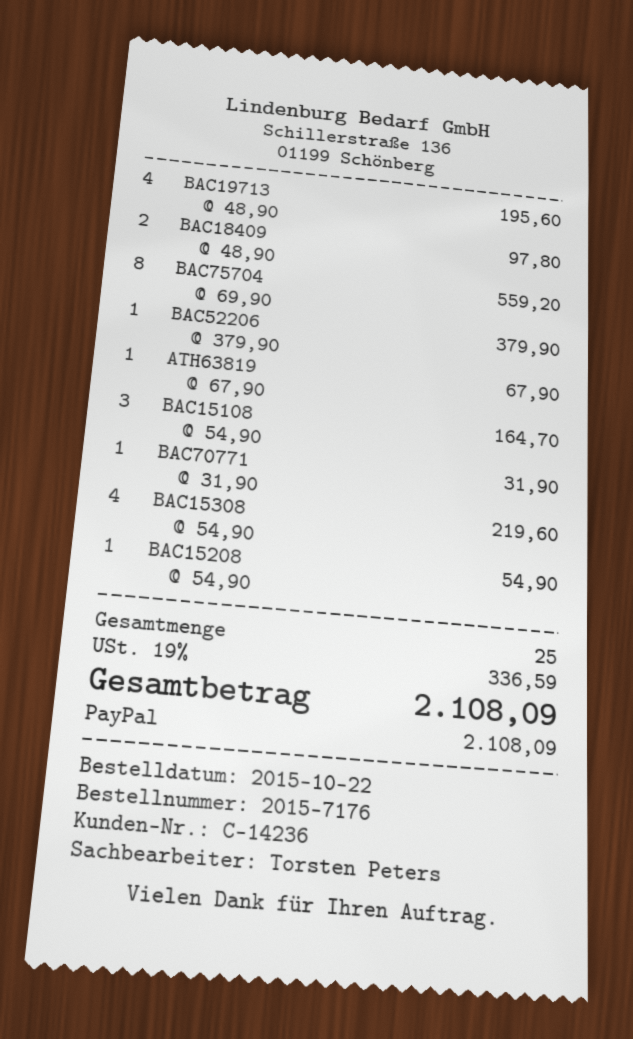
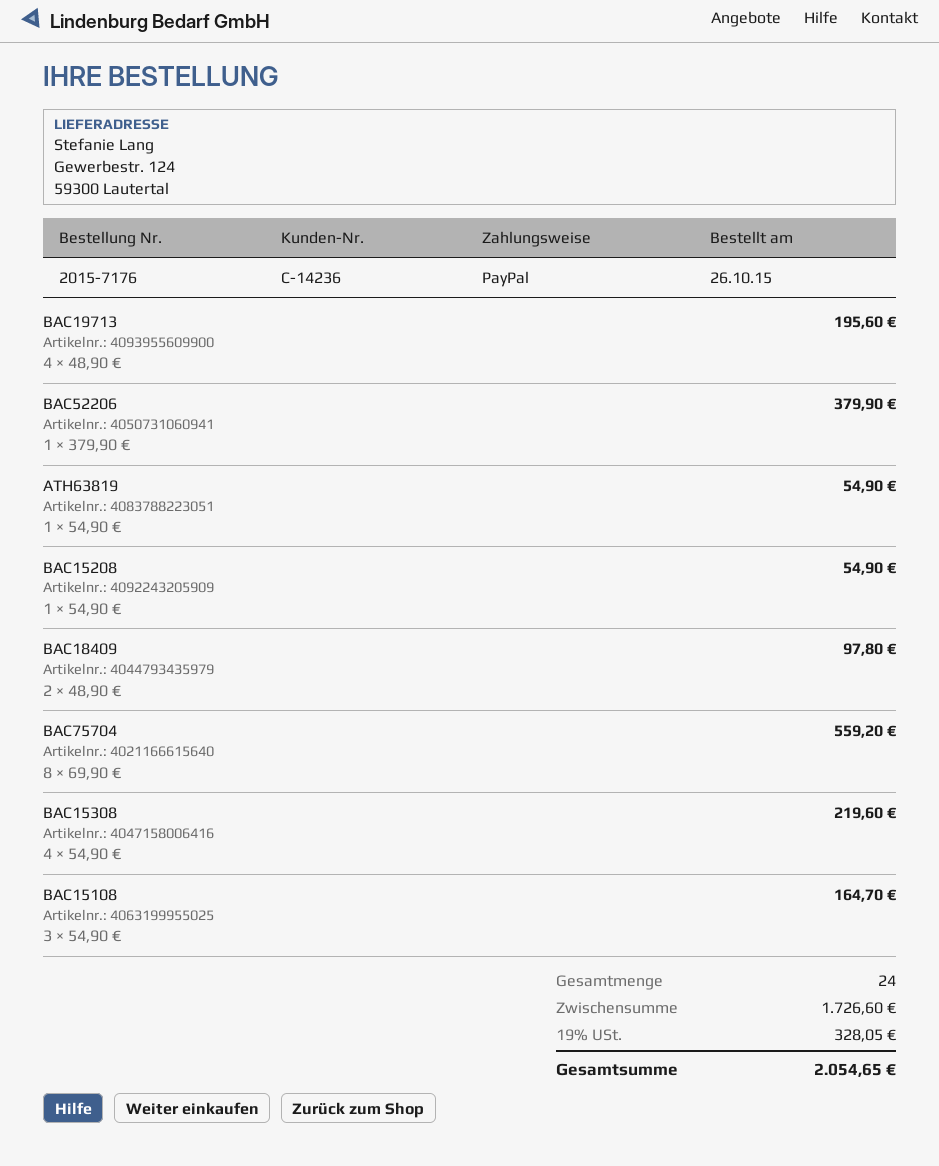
order date: 2015-10-22 -> 2015-10-26
ATH63819: 1 x 67.90 = 67.90 -> 1 x 54.90 = 54.90
BAC70771: 1 x 31.90 = 31.90 -> none
total quantity: 25 -> 24
tax: 19% = 336.59 -> 19% = 328.05
total: 2108.09 -> 2054.65

